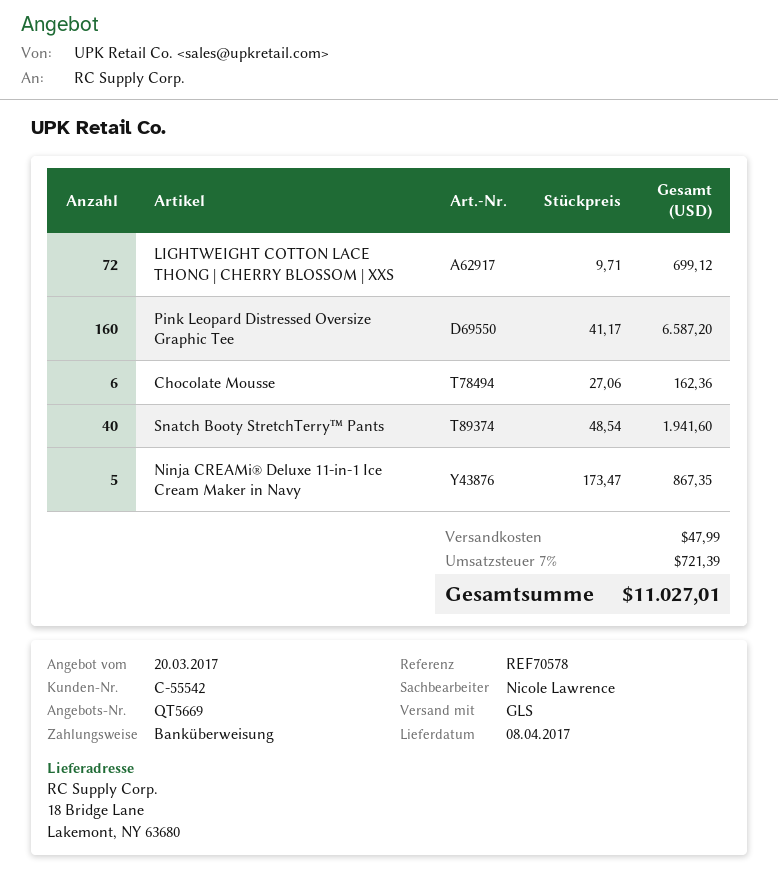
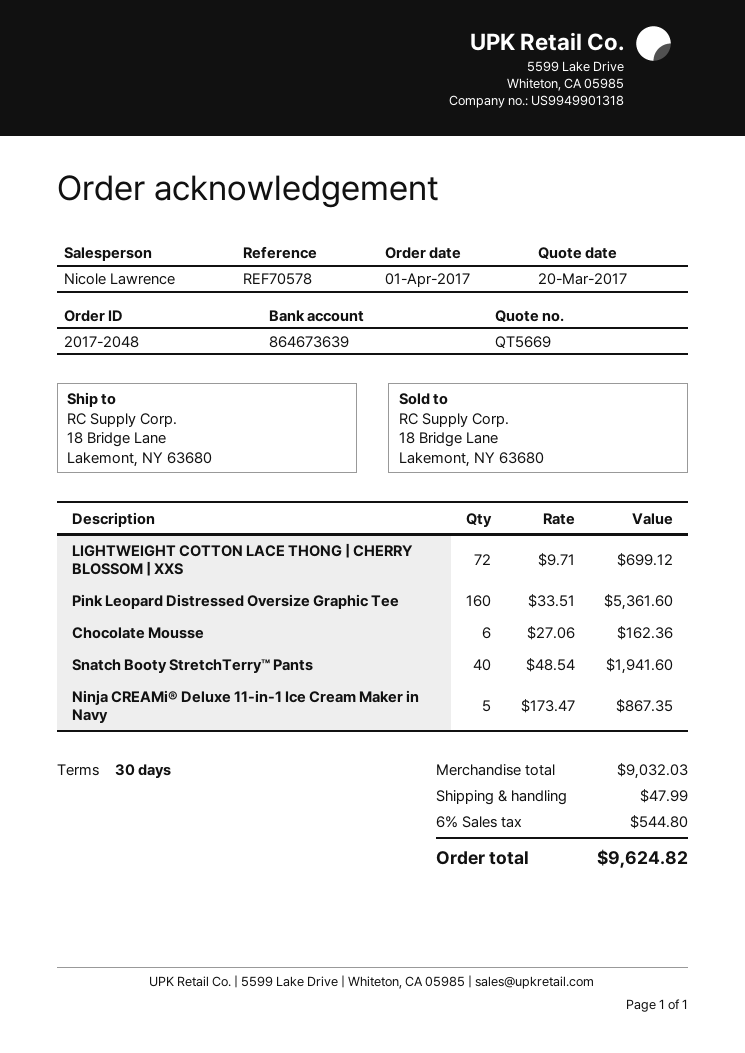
Pink Leopard Distressed Oversize Graphic Tee: 160 x 41.17 = 6587.20 -> 160 x 33.51 = 5361.60
tax: 7% = 721.39 -> 6% = 544.80
total: 11027.01 -> 9624.82

